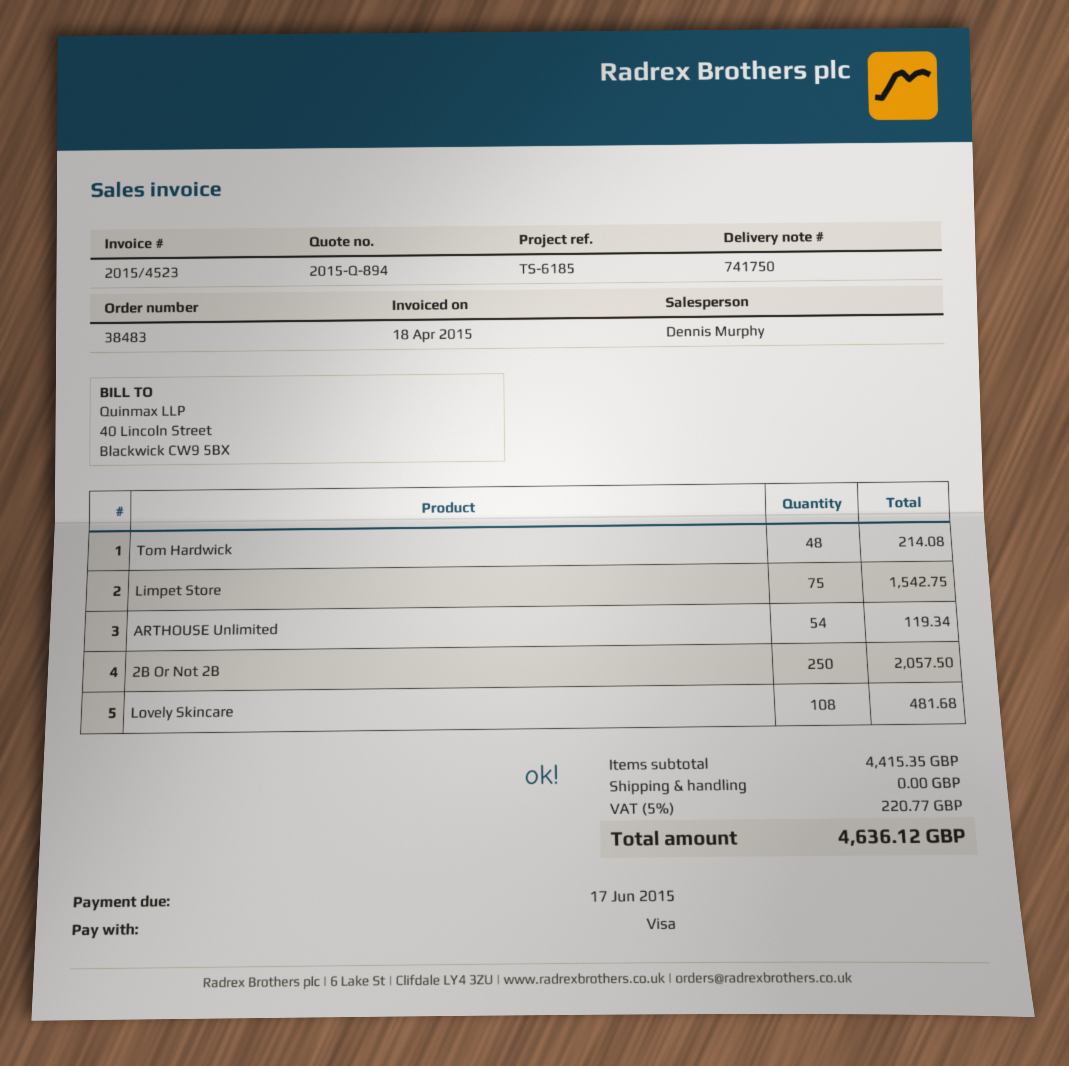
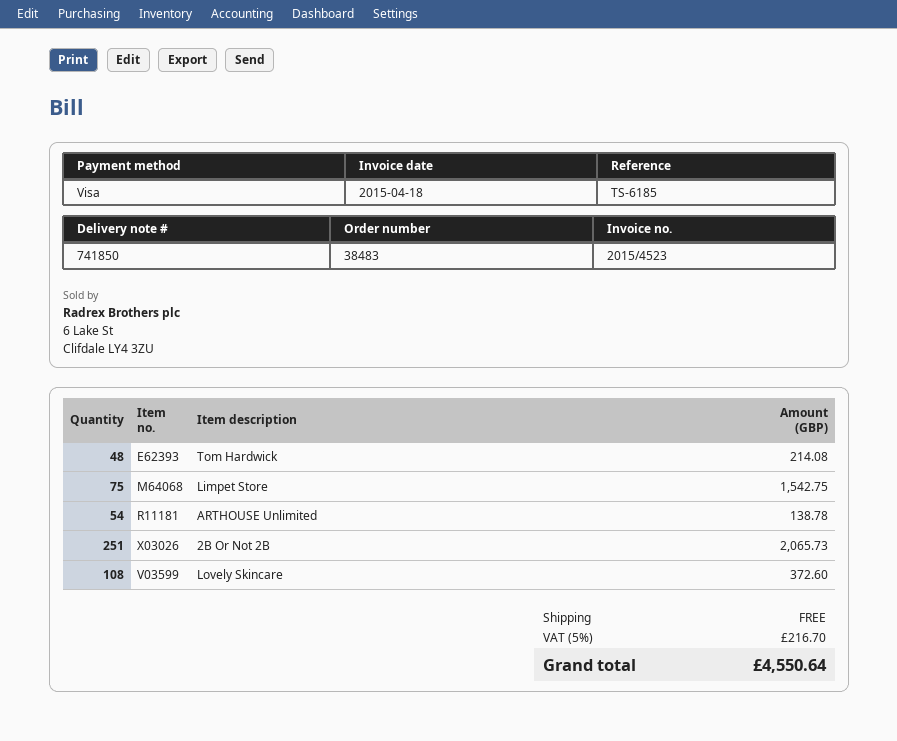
delivery note number: 741750 -> 741850
ARTHOUSE Unlimited: 54 for 119.34 -> 54 for 138.78
2B Or Not 2B: 250 for 2057.50 -> 251 for 2065.73
Lovely Skincare: 108 for 481.68 -> 108 for 372.60
tax: 5% = 220.77 -> 5% = 216.70
total: 4636.12 -> 4550.64

